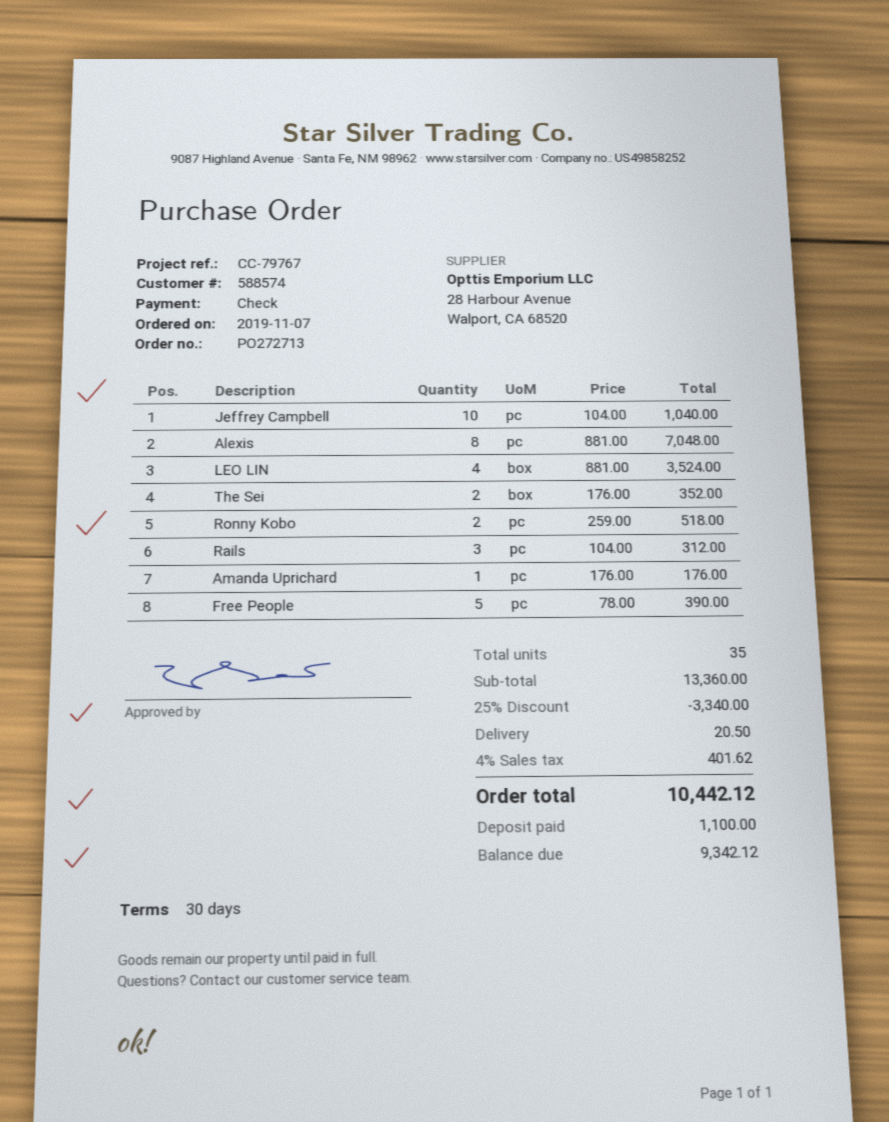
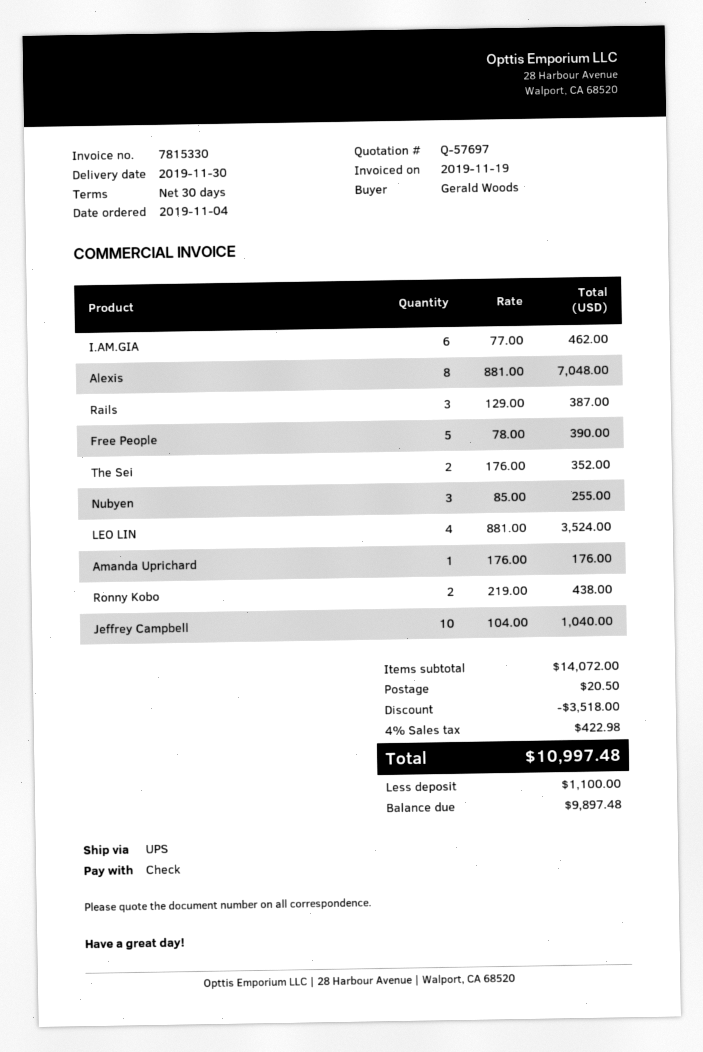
order date: 2019-11-07 -> 2019-11-04
Ronny Kobo: 2 x 259.00 = 518.00 -> 2 x 219.00 = 438.00
Rails: 3 x 104.00 = 312.00 -> 3 x 129.00 = 387.00
I.AM.GIA: none -> 6 x 77.00 = 462.00
Nubyen: none -> 3 x 85.00 = 255.00
subtotal: 13360.00 -> 14072.00
discount: 3340.00 -> 3518.00
tax: 4% = 401.62 -> 4% = 422.98
total: 10442.12 -> 10997.48
balance: 9342.12 -> 9897.48

